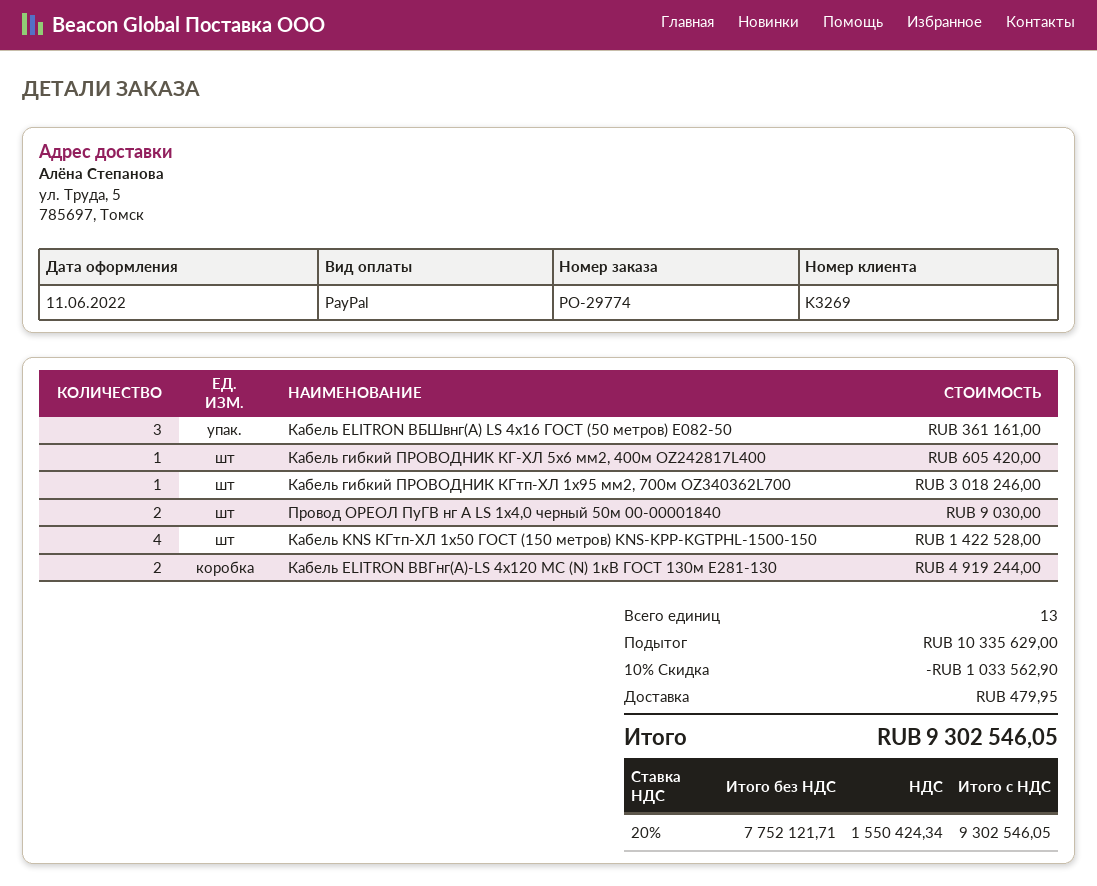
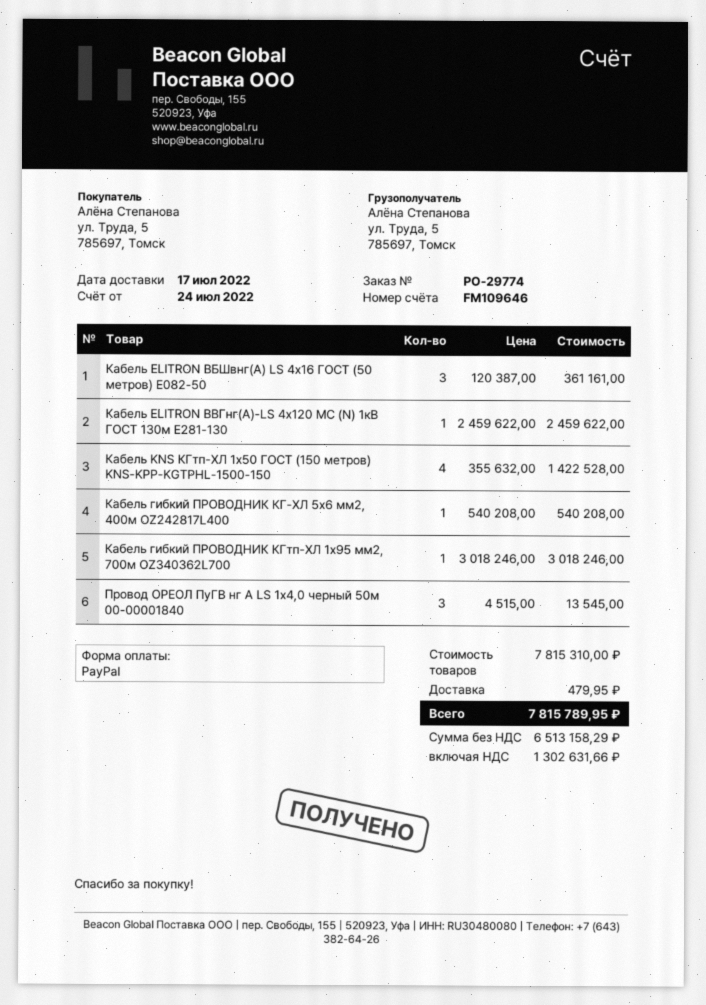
Кабель гибкий ПРОВОДНИК КГ-ХЛ 5x6 мм2, 400м OZ242817L400: 1 for 605420.00 -> 1 for 540208.00
Провод ОРЕОЛ ПуГВ нг А LS 1х4,0 черный 50м 00-00001840: 2 for 9030.00 -> 3 for 13545.00
Кабель ELITRON ВВГнг(А)-LS 4х120 МС (N) 1кВ ГОСТ 130м E281-130: 2 for 4919244.00 -> 1 for 2459622.00
subtotal: 10335629.00 -> 7815310.00
discount: 10% = 1033562.90 -> none
net: 7752121.71 -> 6513158.29
tax: 1550424.34 -> 1302631.66
total: 9302546.05 -> 7815789.95

